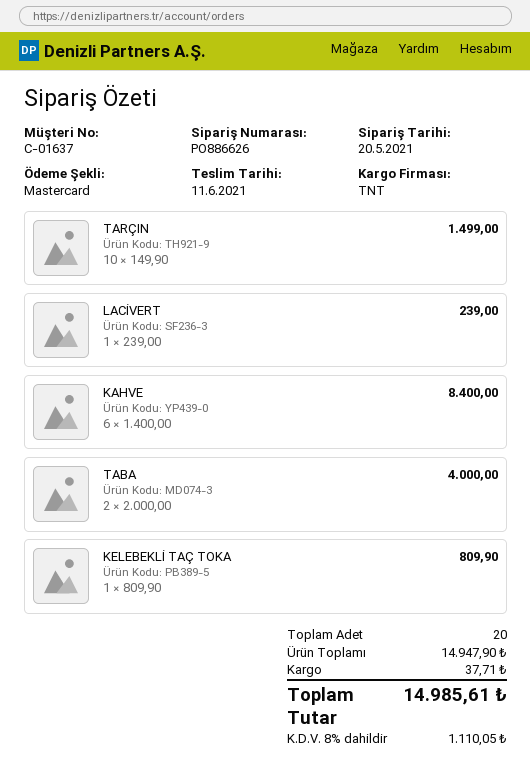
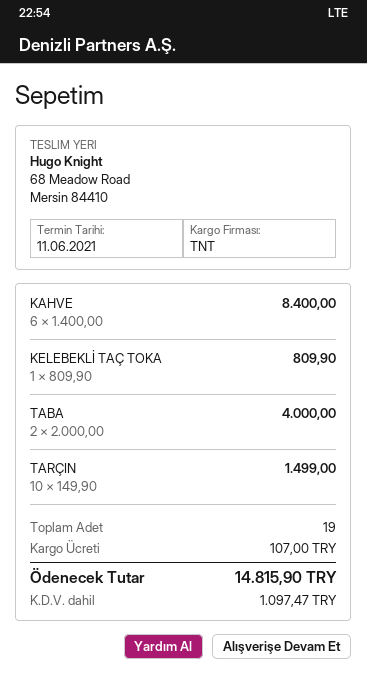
LACİVERT: 1 x 239.00 = 239.00 -> none
total quantity: 20 -> 19
shipping: 37.71 -> 107.00
tax: 1110.05 -> 1097.47
total: 14985.61 -> 14815.90

